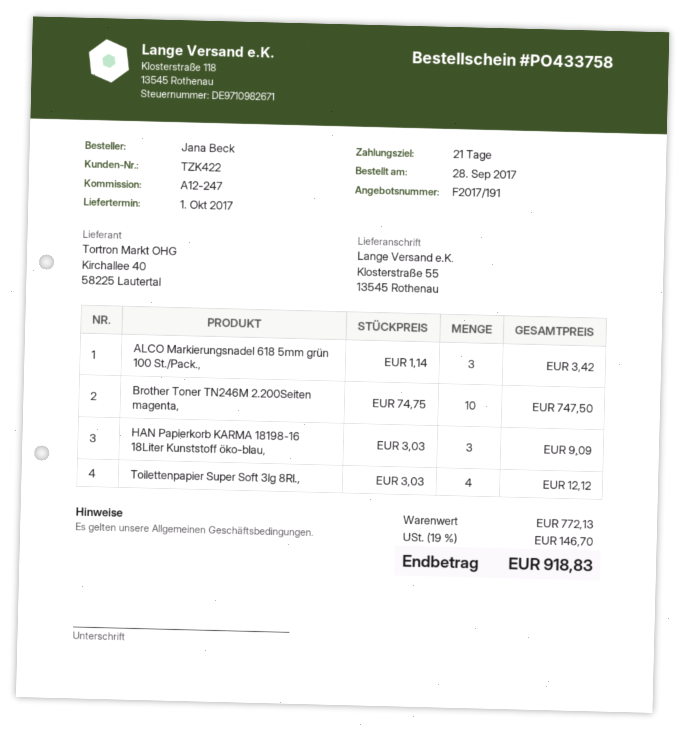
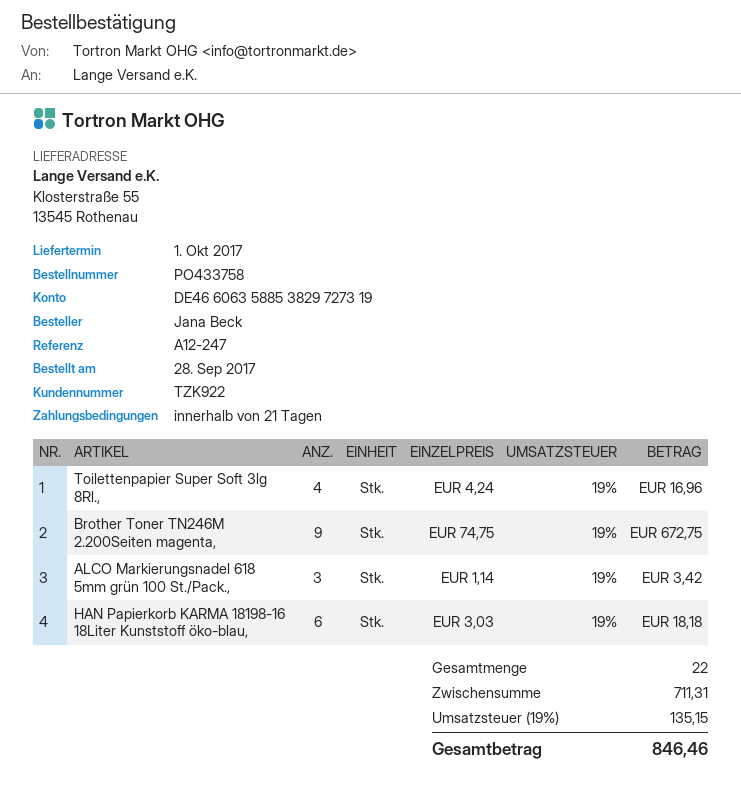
customer number: TZK422 -> TZK922
Brother Toner TN246M 2.200Seiten magenta,: 10 x 74.75 = 747.50 -> 9 x 74.75 = 672.75
HAN Papierkorb KARMA 18198-16 18Liter Kunststoff öko-blau,: 3 x 3.03 = 9.09 -> 6 x 3.03 = 18.18
Toilettenpapier Super Soft 3lg 8Rl.,: 4 x 3.03 = 12.12 -> 4 x 4.24 = 16.96
subtotal: 772.13 -> 711.31
tax: 19% = 146.70 -> 19% = 135.15
total: 918.83 -> 846.46

